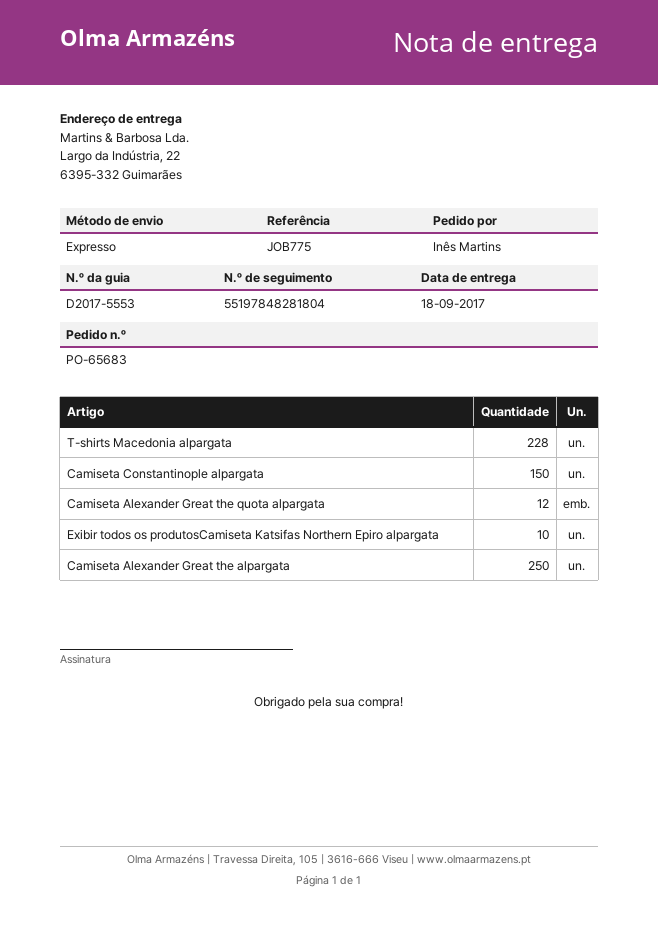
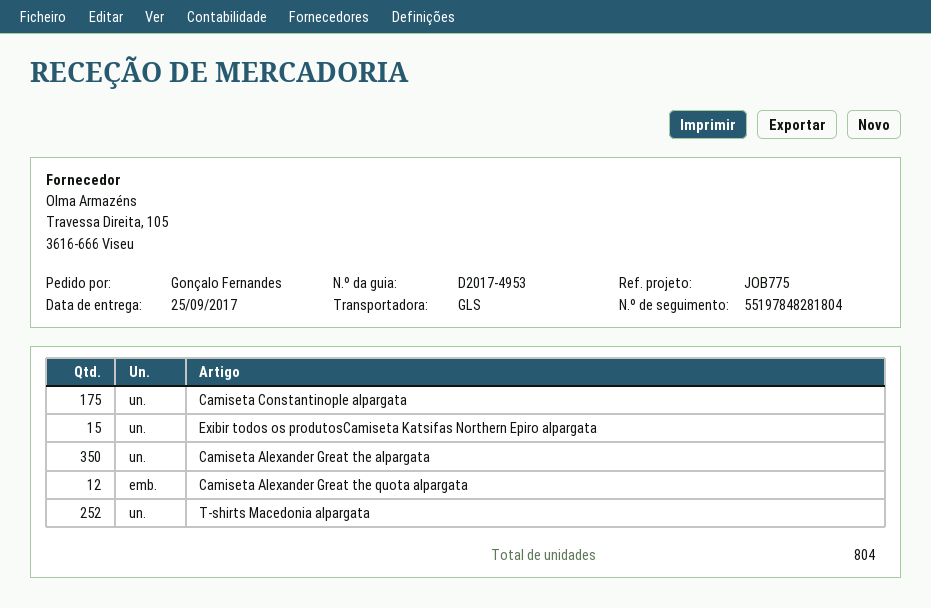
delivery note number: D2017-5553 -> D2017-4953
delivery date: 2017-09-18 -> 2017-09-25
ordered by: Inês Martins -> Gonçalo Fernandes
shipping method: express -> GLS
T-shirts Macedonia alpargata: 228 -> 252
Camiseta Constantinople alpargata: 150 -> 175
Exibir todos os produtosCamiseta Katsifas Northern Epiro alpargata: 10 -> 15
Camiseta Alexander Great the alpargata: 250 -> 350

